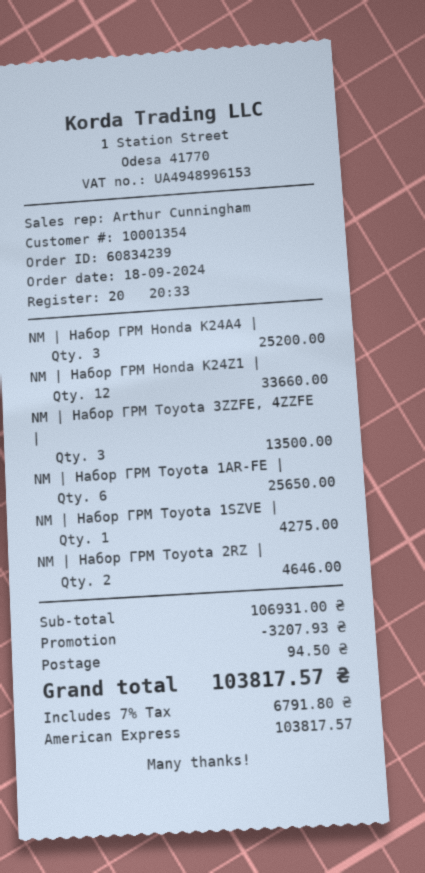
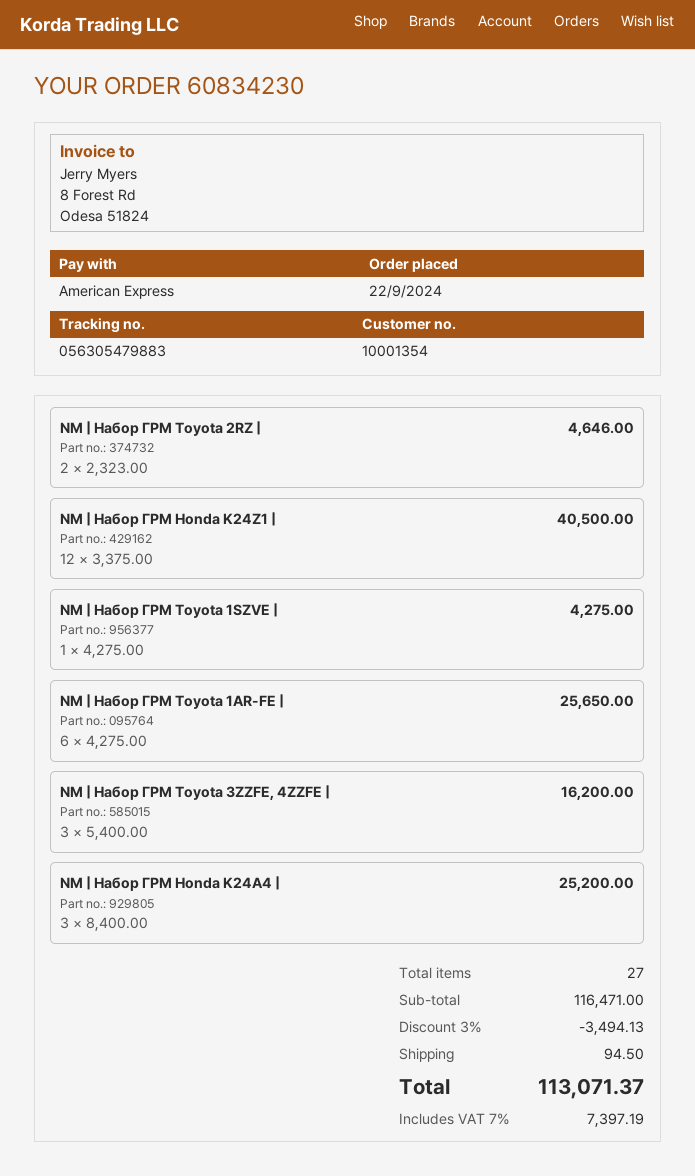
order number: 60834239 -> 60834230
order date: 2024-09-18 -> 2024-09-22
NM | Набор ГРМ Honda K24Z1 |: 12 for 33660.00 -> 12 for 40500.00
NM | Набор ГРМ Toyota 3ZZFE, 4ZZFE |: 3 for 13500.00 -> 3 for 16200.00
subtotal: 106931.00 -> 116471.00
discount: 3207.93 -> 3494.13
tax: 7% = 6791.80 -> 7% = 7397.19
total: 103817.57 -> 113071.37

